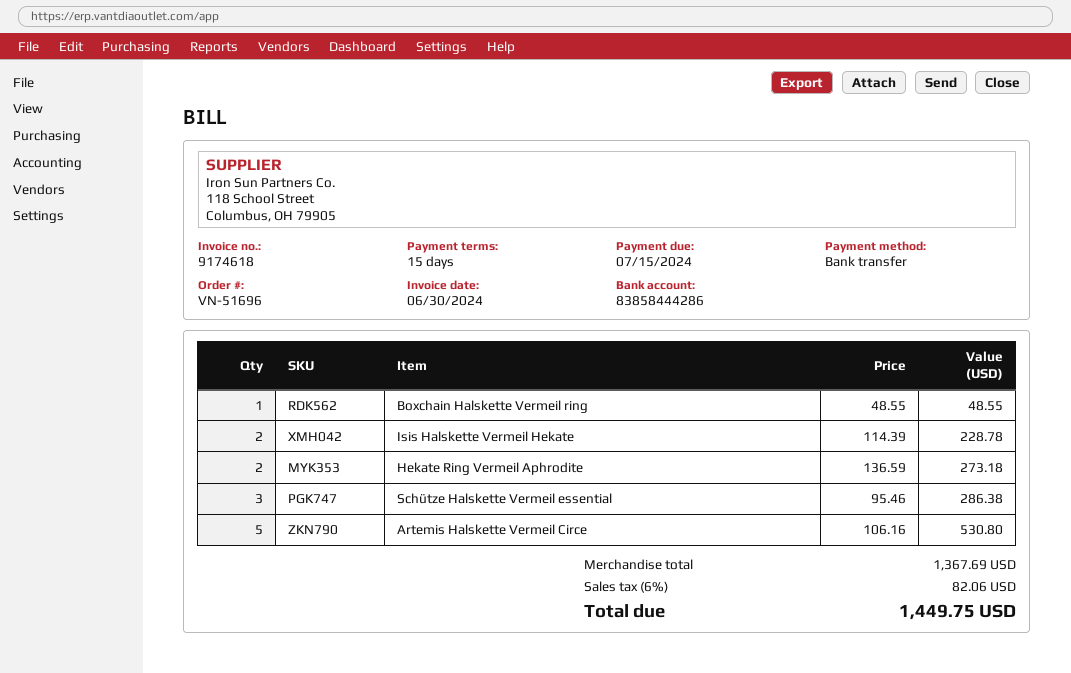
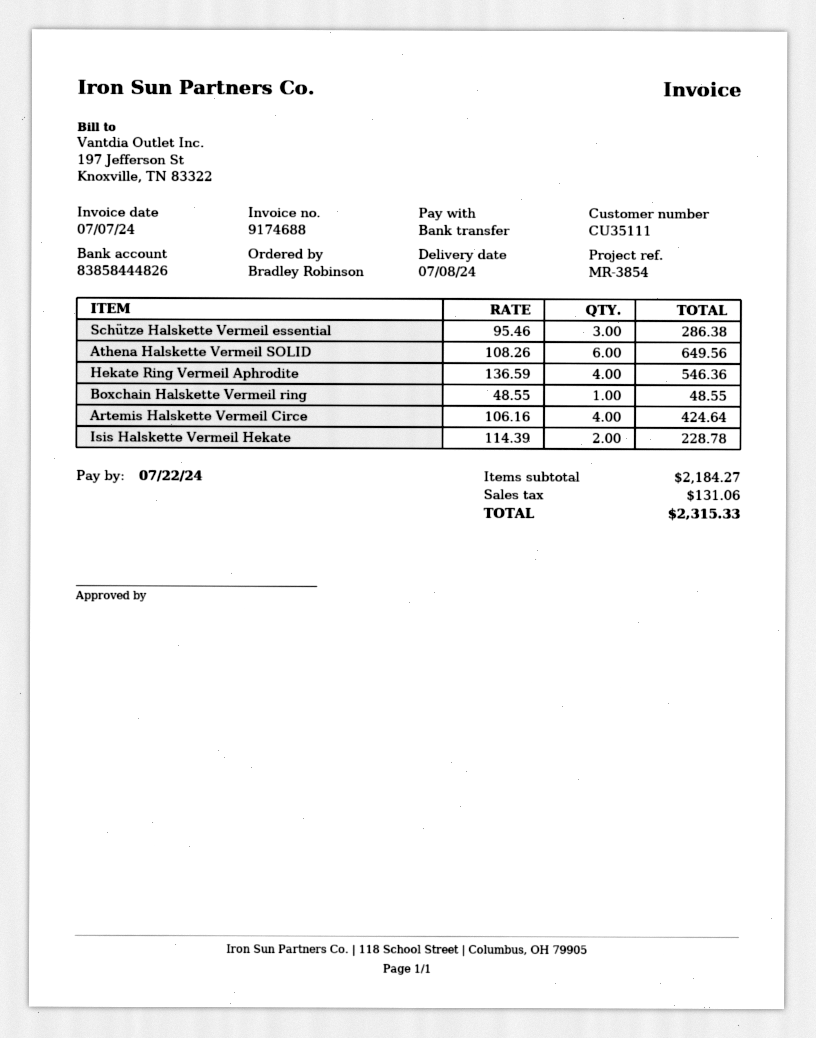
invoice number: 9174618 -> 9174688
invoice date: 2024-06-30 -> 2024-07-07
due date: 2024-07-15 -> 2024-07-22
bank account: 83858444286 -> 83858444826
Hekate Ring Vermeil Aphrodite: 2 x 136.59 = 273.18 -> 4 x 136.59 = 546.36
Artemis Halskette Vermeil Circe: 5 x 106.16 = 530.80 -> 4 x 106.16 = 424.64
Athena Halskette Vermeil SOLID: none -> 6 x 108.26 = 649.56
subtotal: 1367.69 -> 2184.27
tax: 82.06 -> 131.06
total: 1449.75 -> 2315.33

